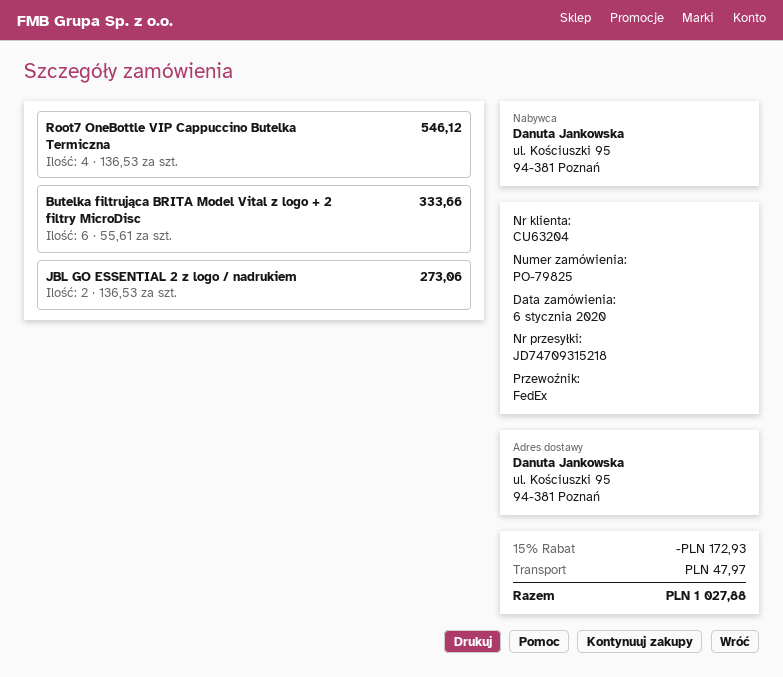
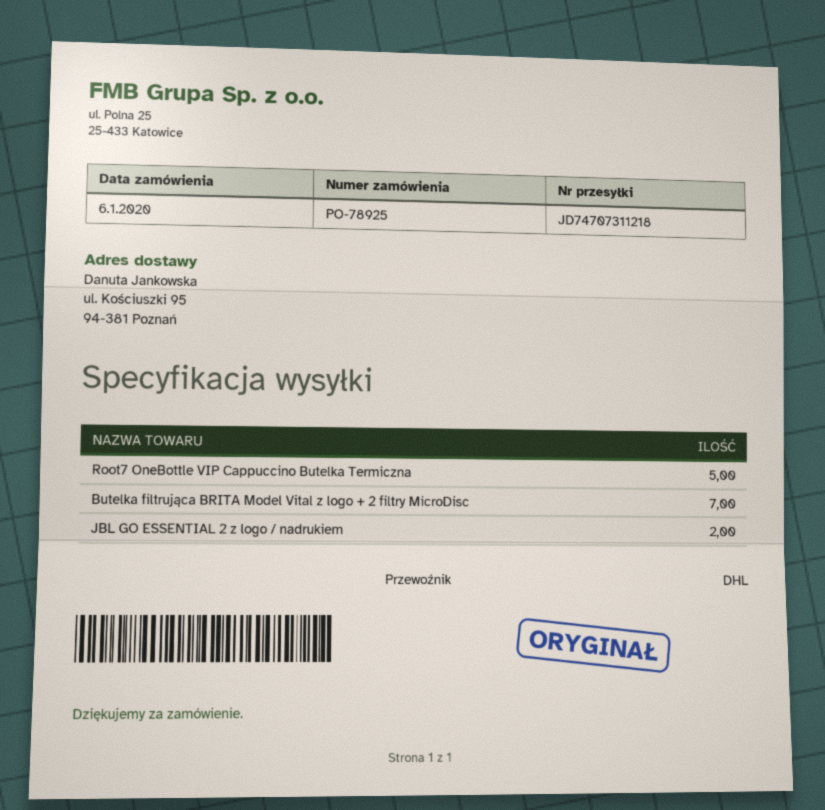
order number: PO-79825 -> PO-78925
shipping method: FedEx -> DHL
tracking number: JD74709315218 -> JD74707311218
Root7 OneBottle VIP Cappuccino Butelka Termiczna: 4 -> 5
Butelka filtrująca BRITA Model Vital z logo + 2 filtry MicroDisc: 6 -> 7

